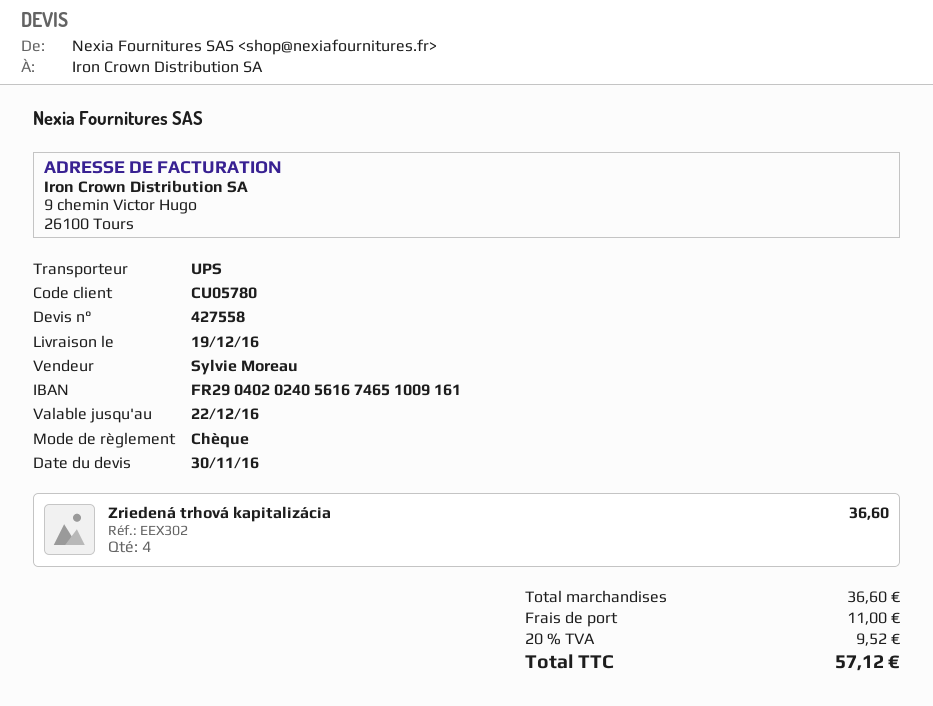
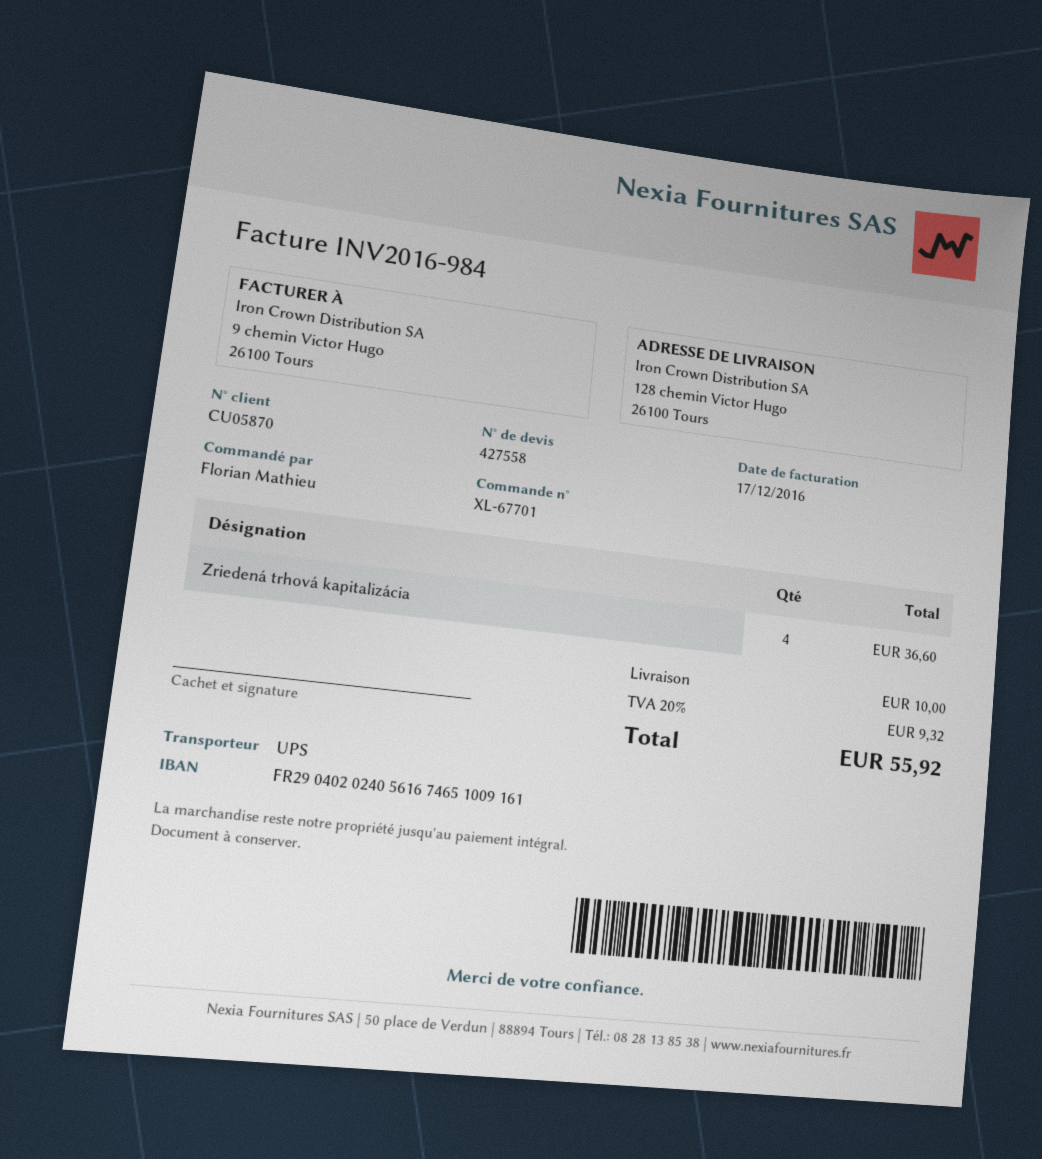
customer number: CU05780 -> CU05870
shipping: 11.00 -> 10.00
tax: 20% = 9.52 -> 20% = 9.32
total: 57.12 -> 55.92

